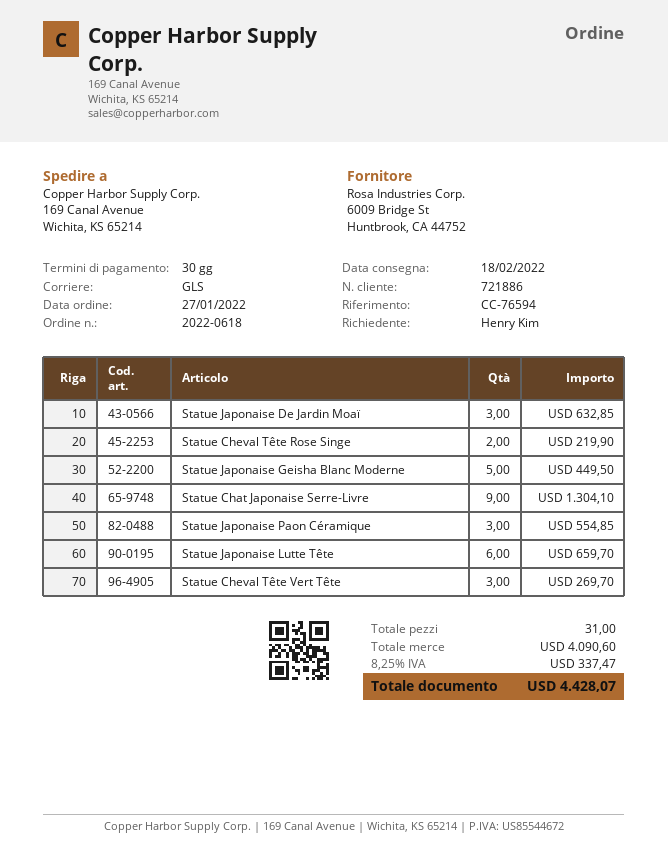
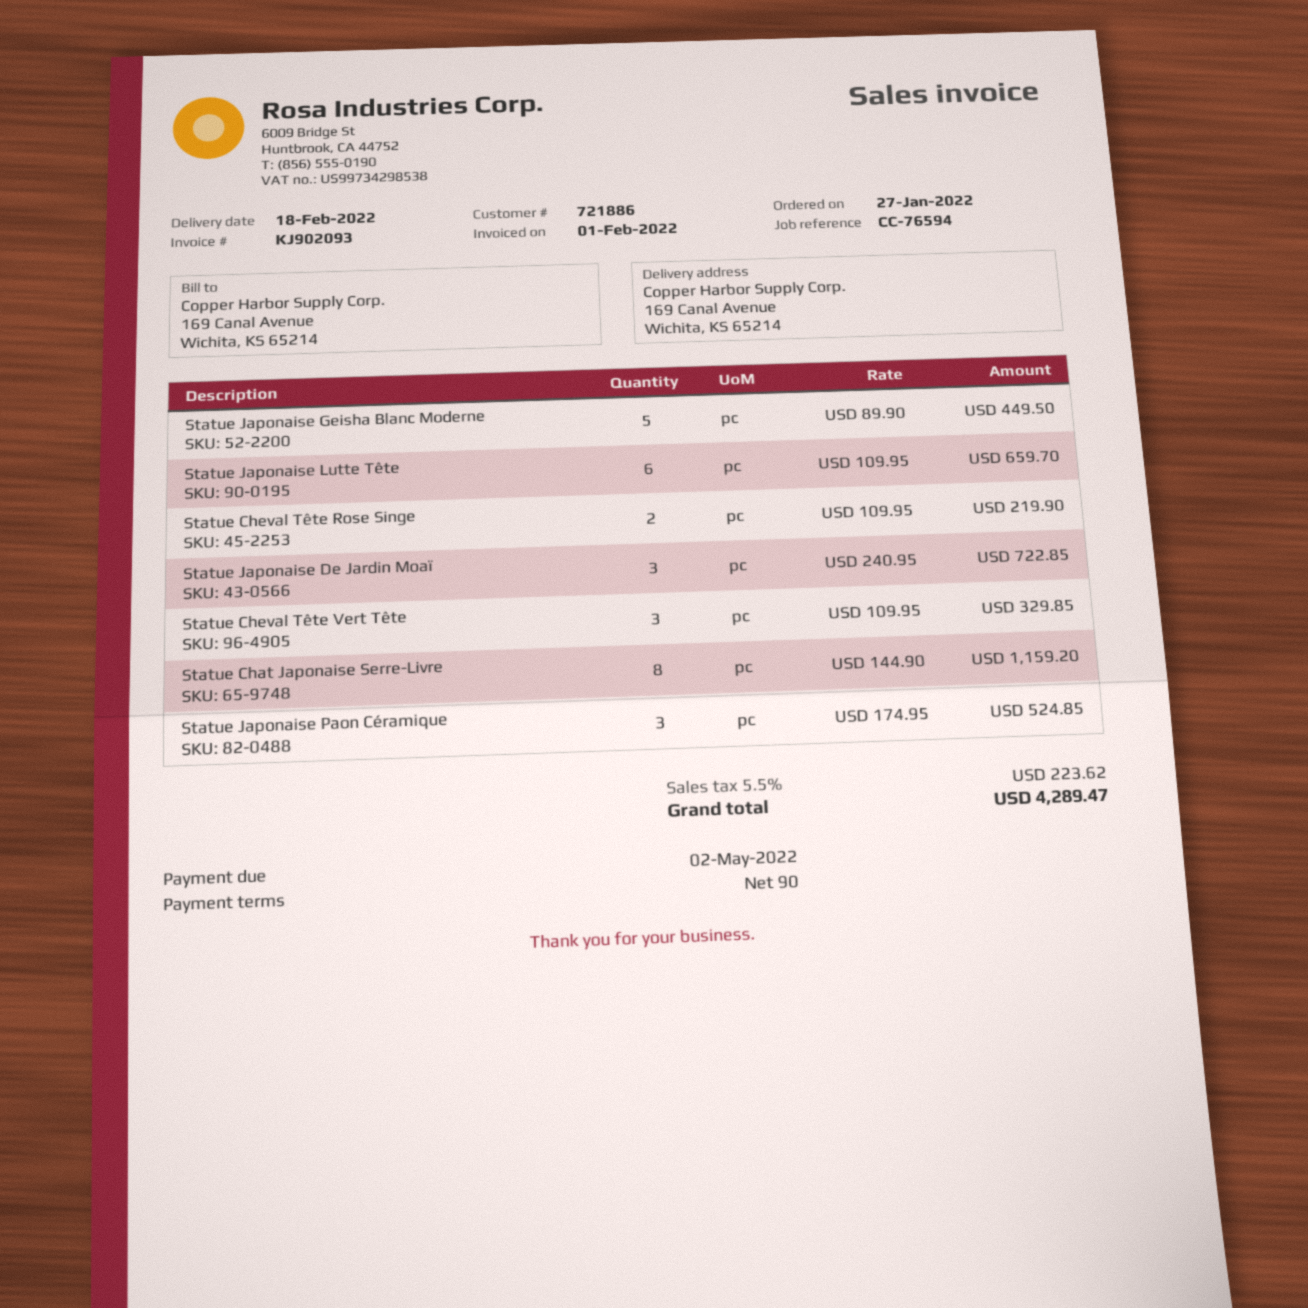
payment terms: 30 days -> 90 days
Statue Japonaise De Jardin Moaï: 3 for 632.85 -> 3 for 722.85
Statue Chat Japonaise Serre-Livre: 9 for 1304.10 -> 8 for 1159.20
Statue Japonaise Paon Céramique: 3 for 554.85 -> 3 for 524.85
Statue Cheval Tête Vert Tête: 3 for 269.70 -> 3 for 329.85
tax: 8.25% = 337.47 -> 5.5% = 223.62
total: 4428.07 -> 4289.47

